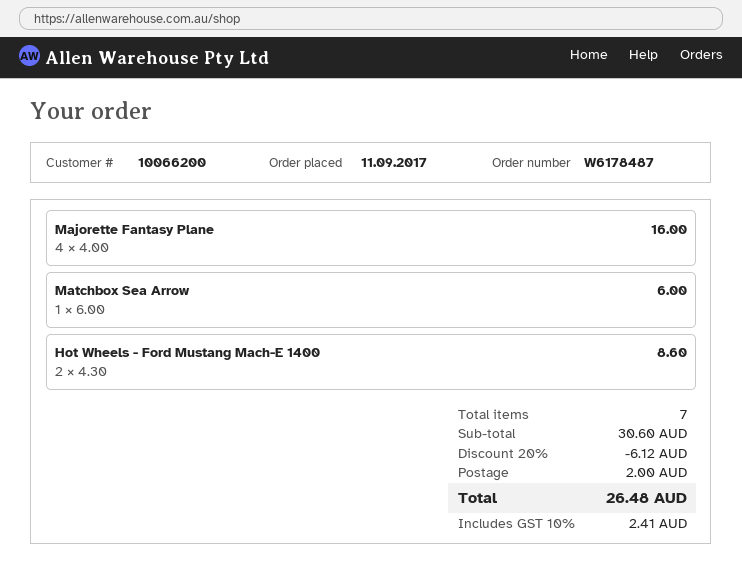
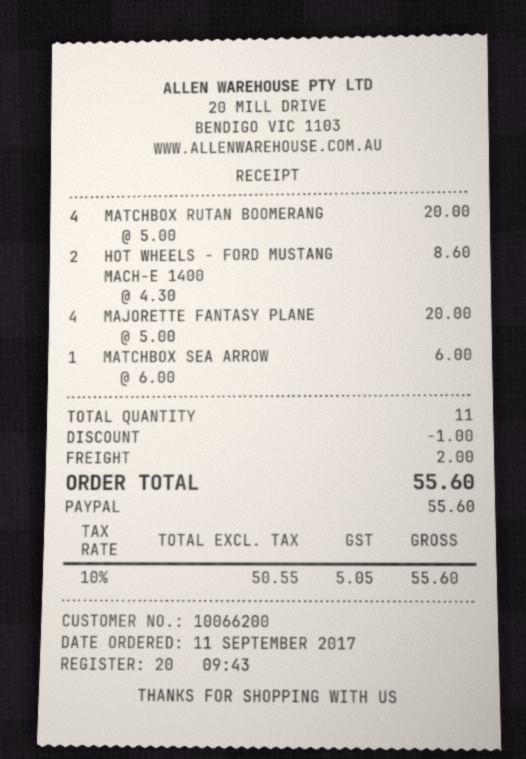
Majorette Fantasy Plane: 4 x 4.00 = 16.00 -> 4 x 5.00 = 20.00
MATCHBOX RUTAN BOOMERANG: none -> 4 x 5.00 = 20.00
total quantity: 7 -> 11
discount: 6.12 -> 1.00
tax: 10% = 2.41 -> 10% = 5.05
total: 26.48 -> 55.60

